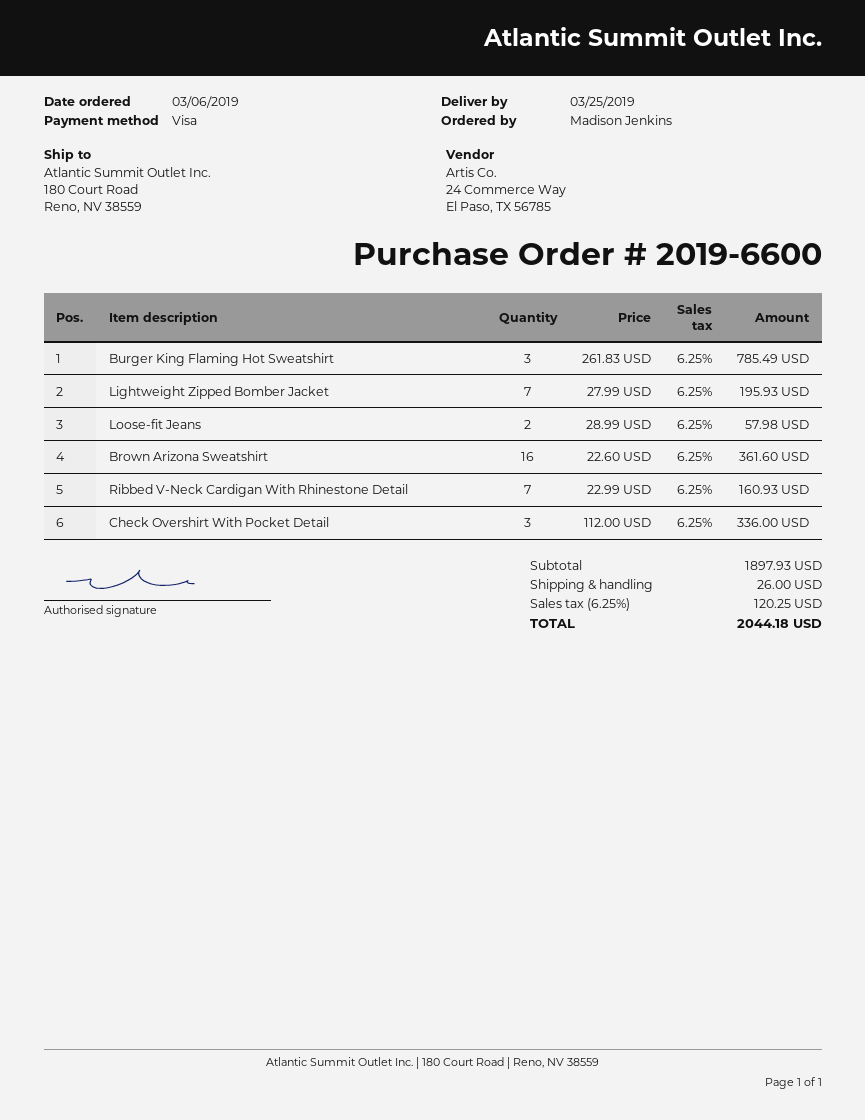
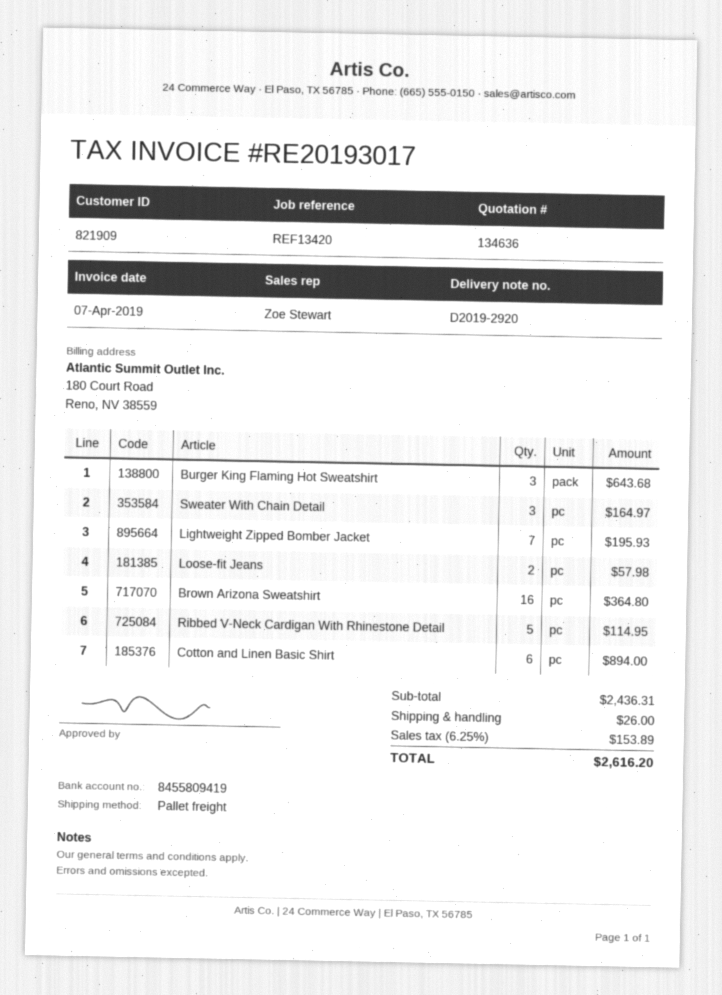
Burger King Flaming Hot Sweatshirt: 3 for 785.49 -> 3 for 643.68
Brown Arizona Sweatshirt: 16 for 361.60 -> 16 for 364.80
Ribbed V-Neck Cardigan With Rhinestone Detail: 7 for 160.93 -> 5 for 114.95
Check Overshirt With Pocket Detail: 3 for 336.00 -> none
Sweater With Chain Detail: none -> 3 for 164.97
Cotton and Linen Basic Shirt: none -> 6 for 894.00
subtotal: 1897.93 -> 2436.31
tax: 6.25% = 120.25 -> 6.25% = 153.89
total: 2044.18 -> 2616.20

